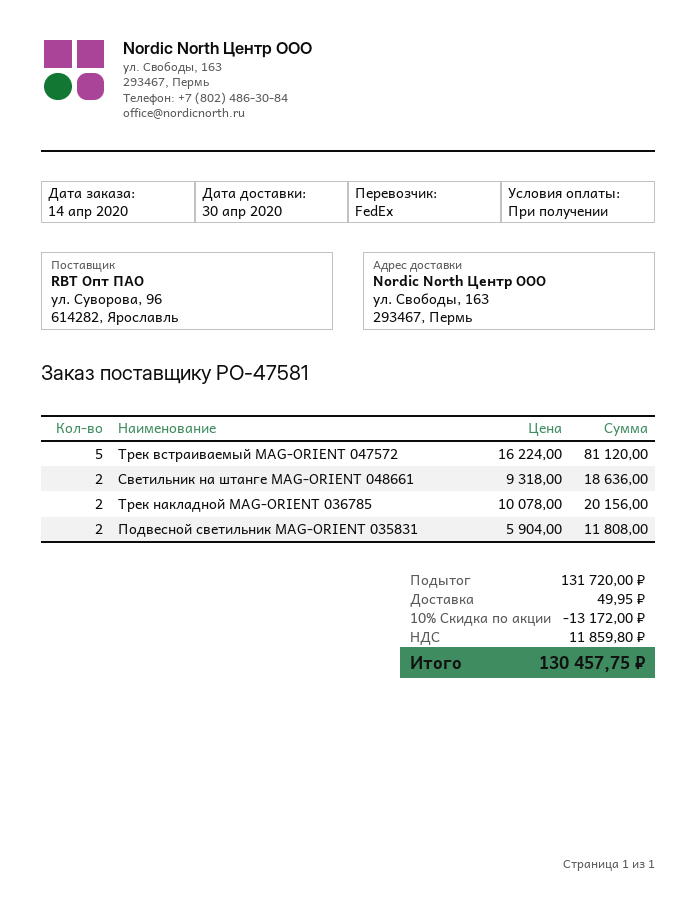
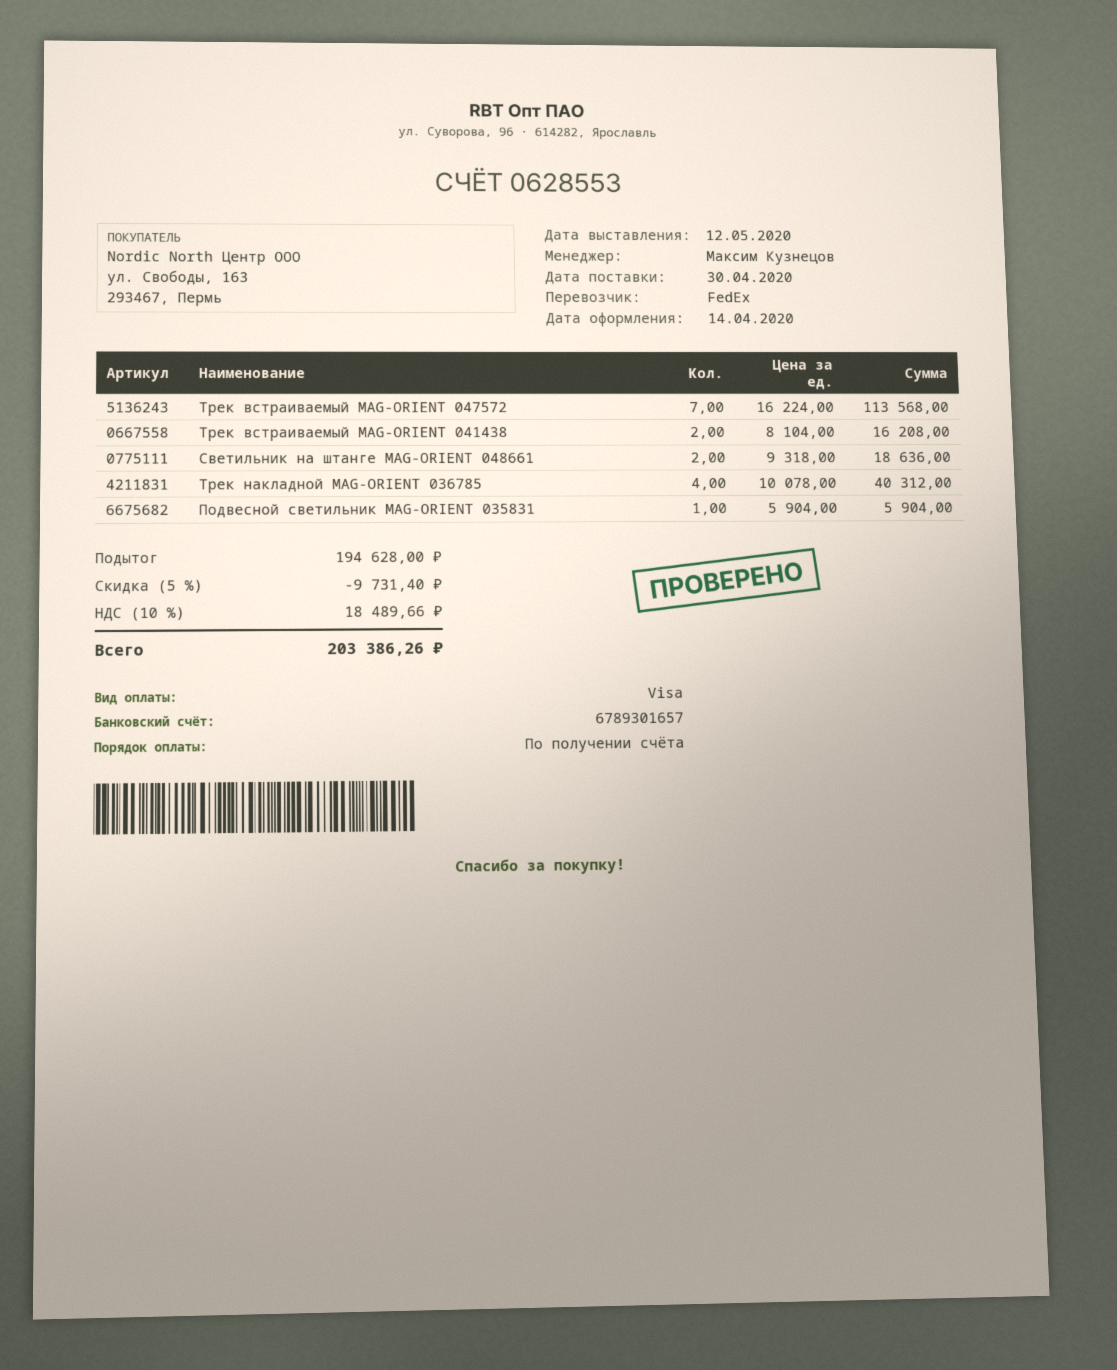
Трек встраиваемый MAG-ORIENT 047572: 5 x 16224.00 = 81120.00 -> 7 x 16224.00 = 113568.00
Трек накладной MAG-ORIENT 036785: 2 x 10078.00 = 20156.00 -> 4 x 10078.00 = 40312.00
Подвесной светильник MAG-ORIENT 035831: 2 x 5904.00 = 11808.00 -> 1 x 5904.00 = 5904.00
Трек встраиваемый MAG-ORIENT 041438: none -> 2 x 8104.00 = 16208.00
subtotal: 131720.00 -> 194628.00
discount: 10% = 13172.00 -> 5% = 9731.40
shipping: 49.95 -> none
tax: 11859.80 -> 18489.66
total: 130457.75 -> 203386.26

